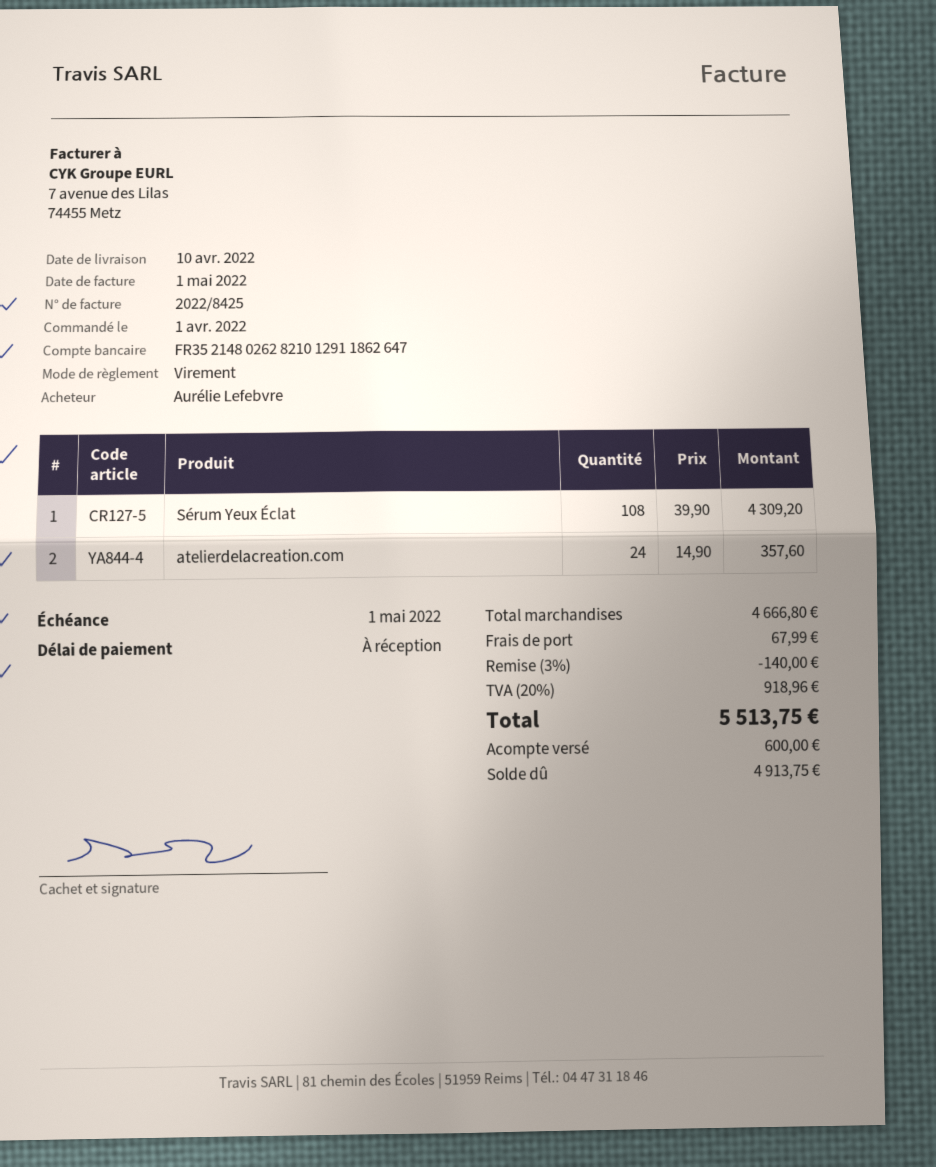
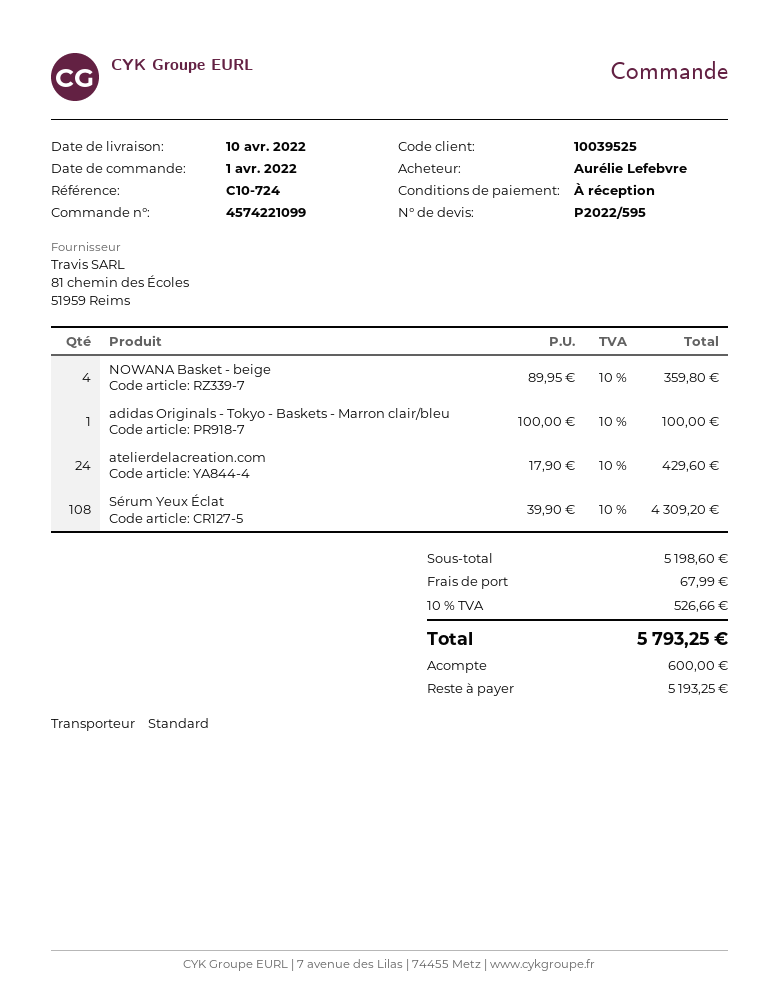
atelierdelacreation.com: 24 x 14.90 = 357.60 -> 24 x 17.90 = 429.60
NOWANA Basket - beige: none -> 4 x 89.95 = 359.80
adidas Originals - Tokyo - Baskets - Marron clair/bleu: none -> 1 x 100.00 = 100.00
subtotal: 4666.80 -> 5198.60
discount: 3% = 140.00 -> none
tax: 20% = 918.96 -> 10% = 526.66
total: 5513.75 -> 5793.25
balance: 4913.75 -> 5193.25

